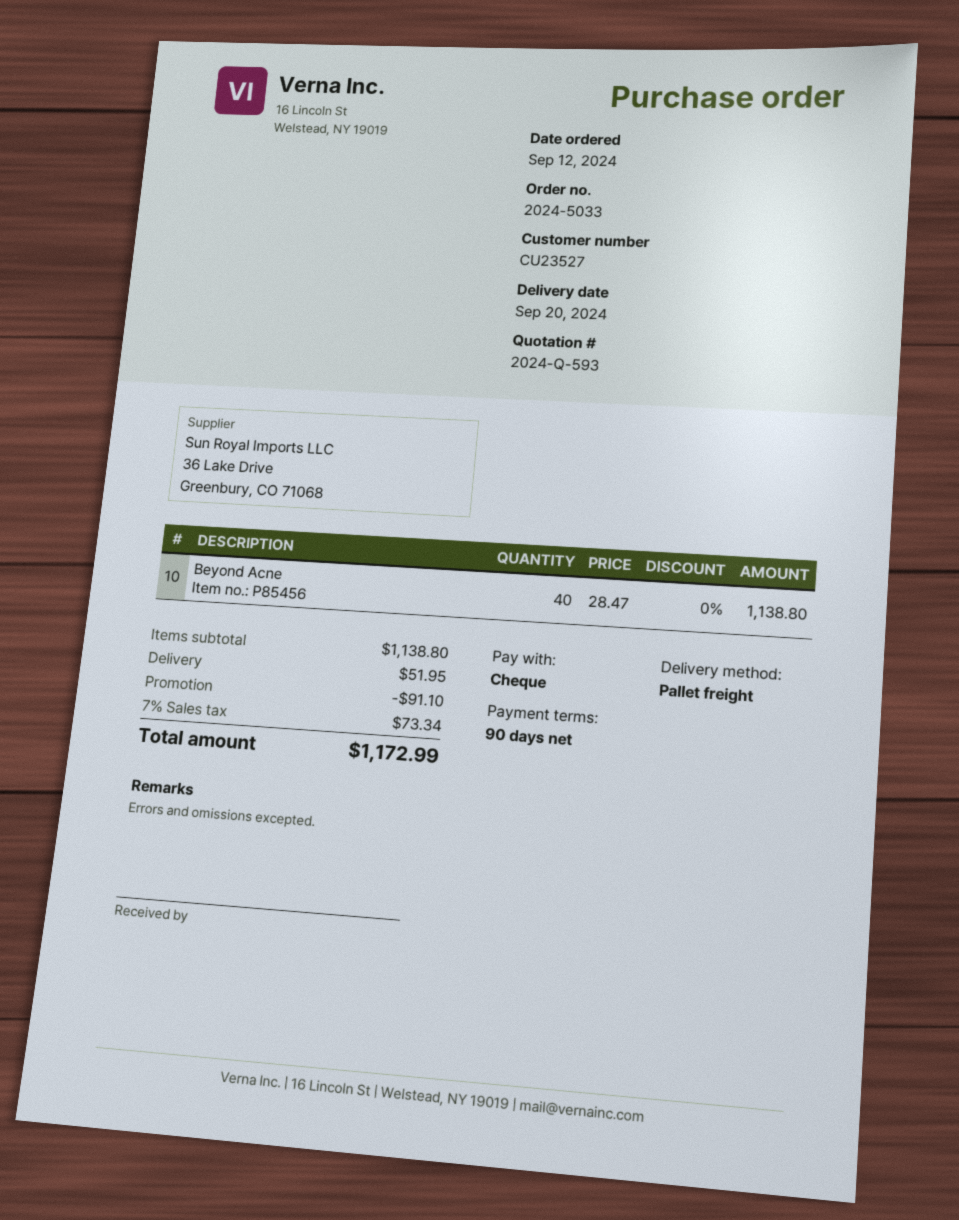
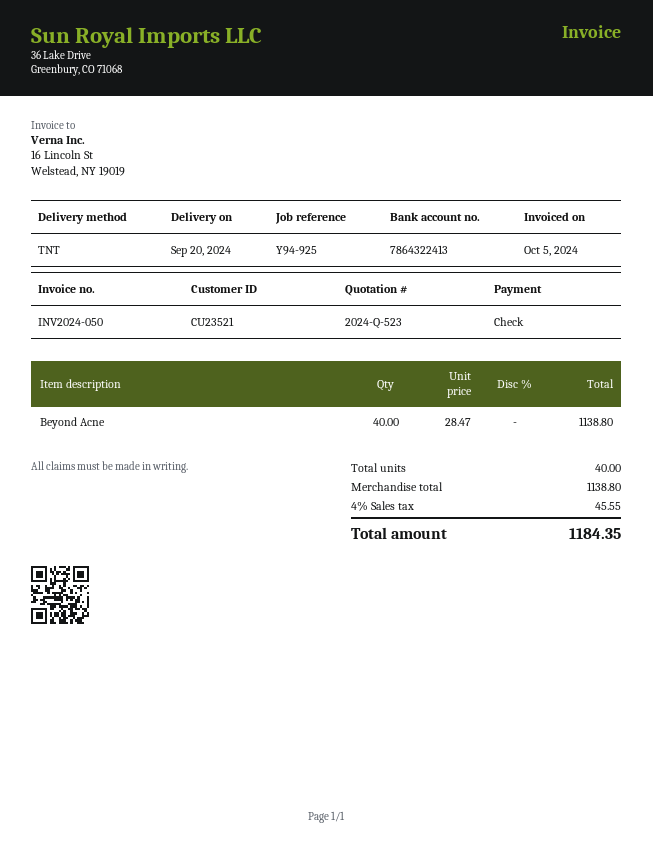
quote number: 2024-Q-593 -> 2024-Q-523
customer number: CU23527 -> CU23521
shipping method: pallet freight -> TNT
discount: 91.10 -> none
shipping: 51.95 -> none
tax: 7% = 73.34 -> 4% = 45.55
total: 1172.99 -> 1184.35

